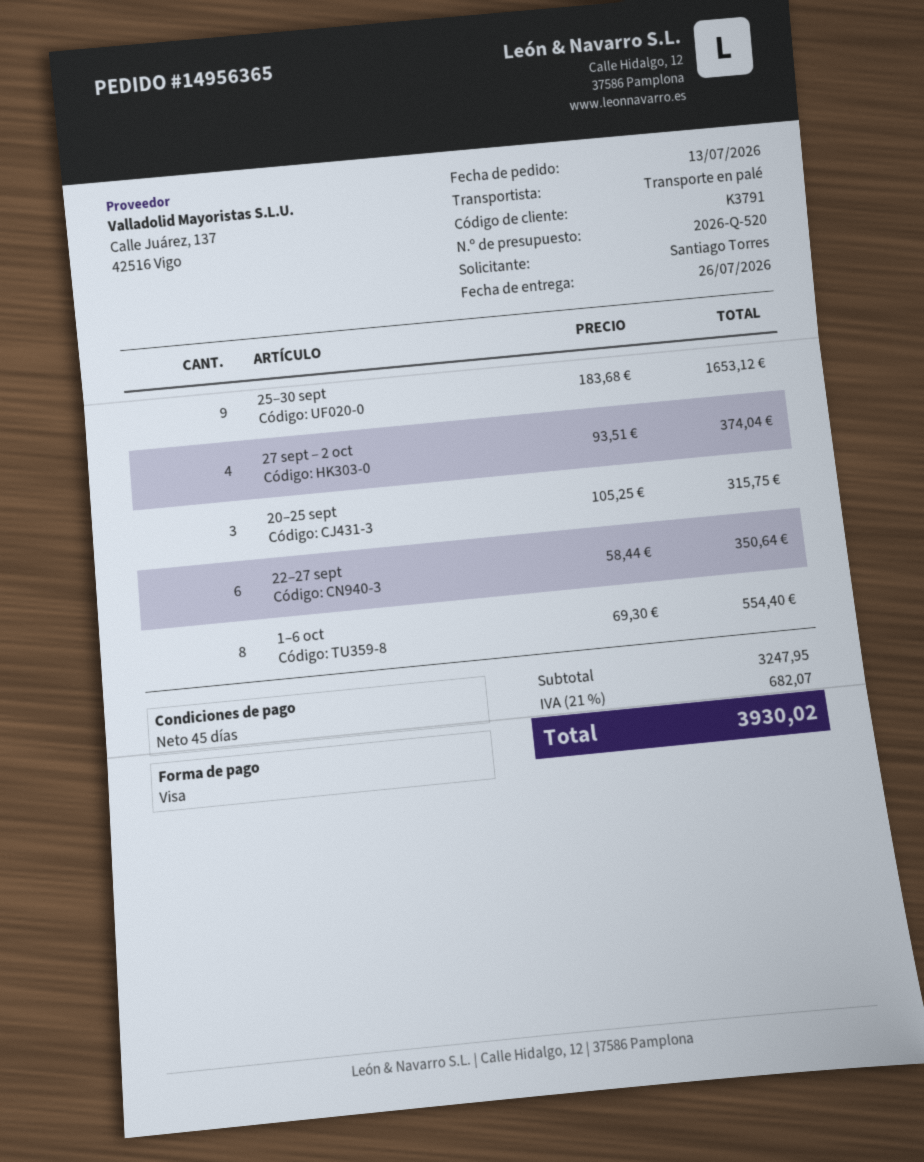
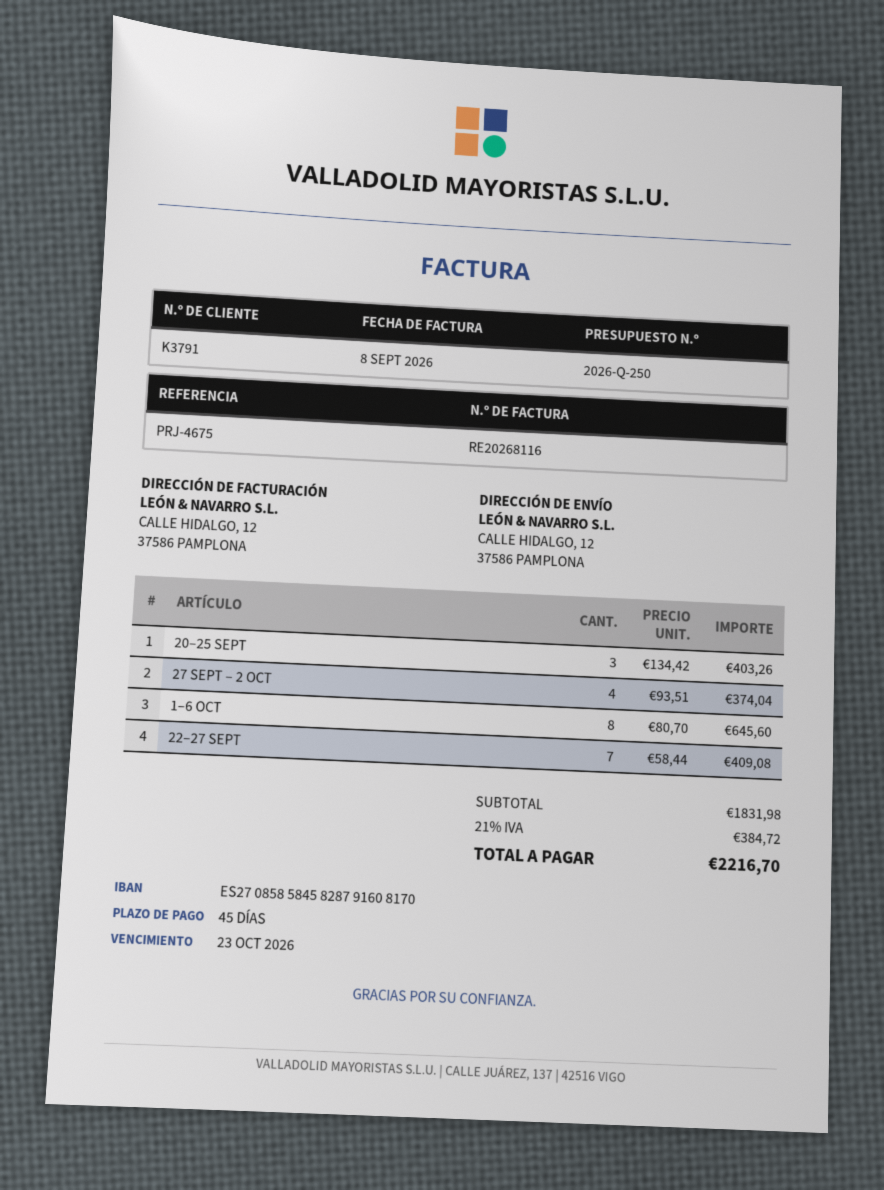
quote number: 2026-Q-520 -> 2026-Q-250
25–30 sept: 9 x 183.68 = 1653.12 -> none
20–25 sept: 3 x 105.25 = 315.75 -> 3 x 134.42 = 403.26
22–27 sept: 6 x 58.44 = 350.64 -> 7 x 58.44 = 409.08
1–6 oct: 8 x 69.30 = 554.40 -> 8 x 80.70 = 645.60
subtotal: 3247.95 -> 1831.98
tax: 21% = 682.07 -> 21% = 384.72
total: 3930.02 -> 2216.70

